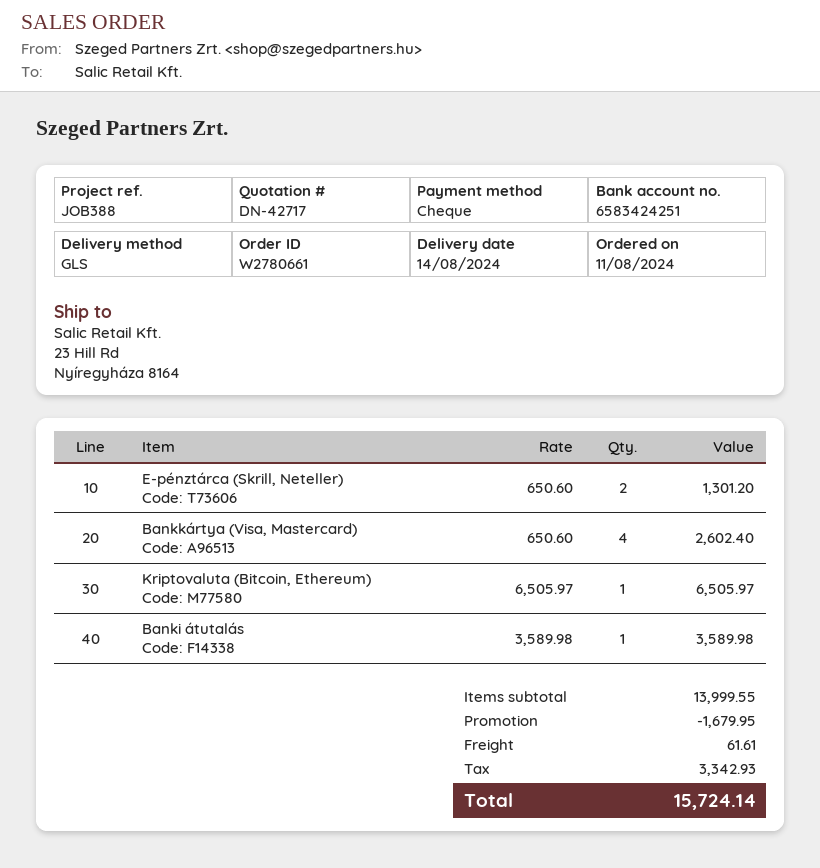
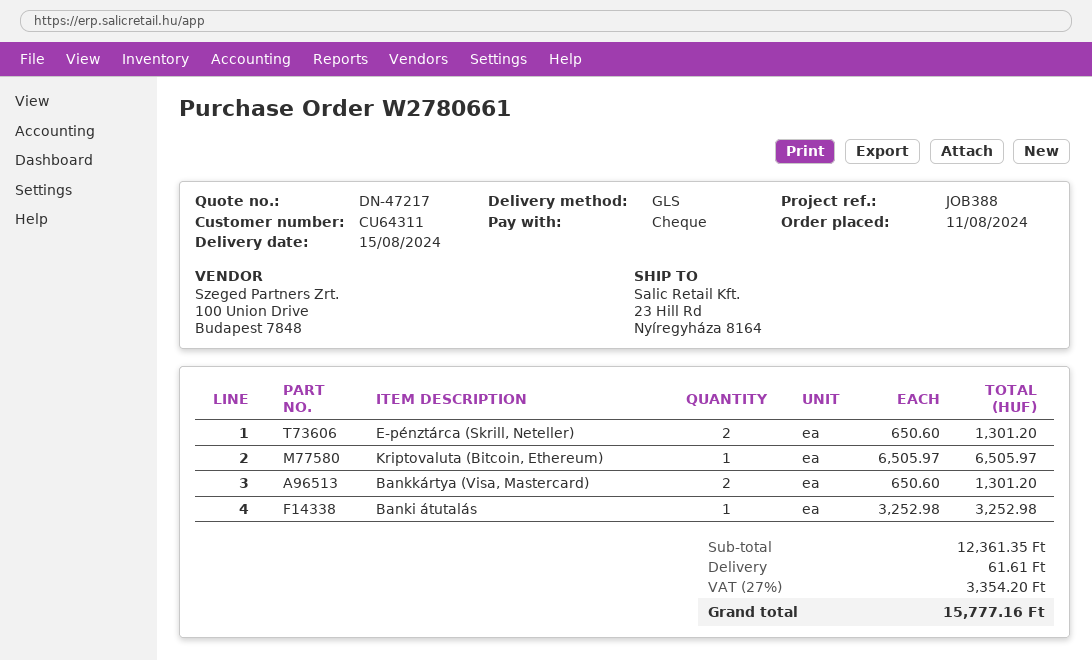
quote number: DN-42717 -> DN-47217
delivery date: 2024-08-14 -> 2024-08-15
Bankkártya (Visa, Mastercard): 4 x 650.60 = 2602.40 -> 2 x 650.60 = 1301.20
Banki átutalás: 1 x 3589.98 = 3589.98 -> 1 x 3252.98 = 3252.98
subtotal: 13999.55 -> 12361.35
discount: 1679.95 -> none
tax: 3342.93 -> 3354.20
total: 15724.14 -> 15777.16

